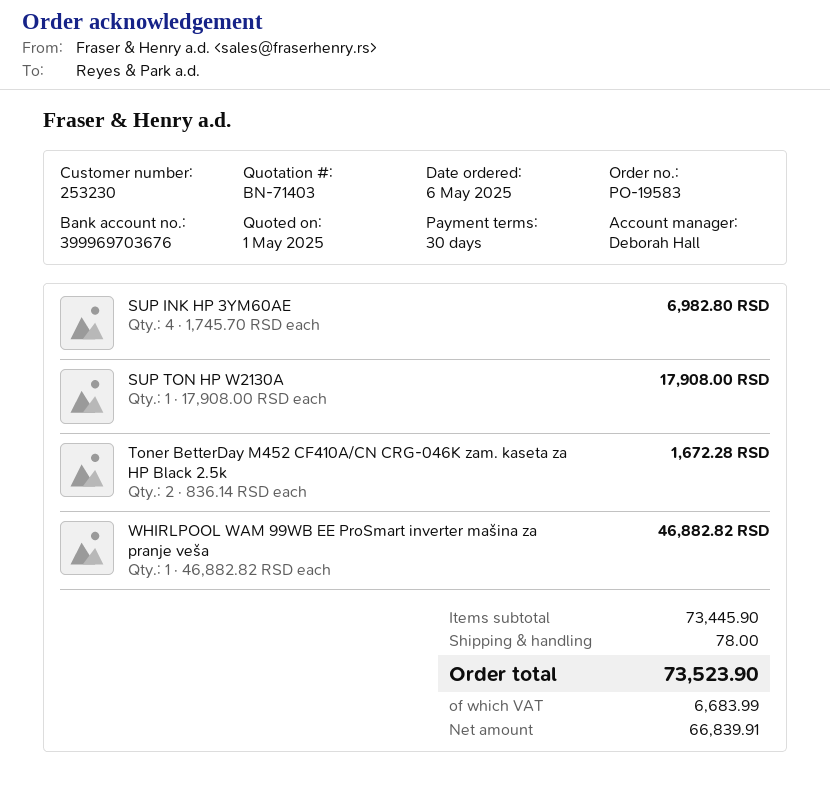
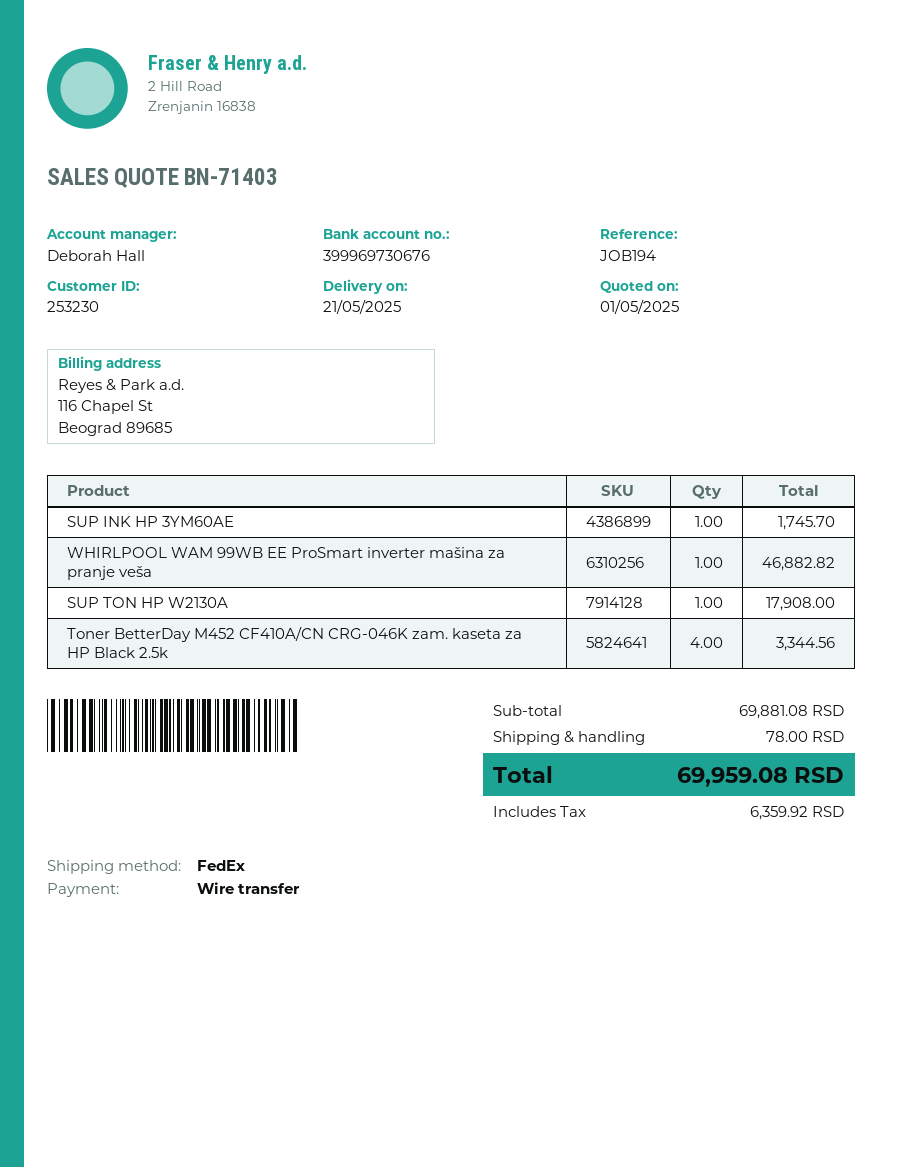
bank account: 399969703676 -> 399969730676
SUP INK HP 3YM60AE: 4 for 6982.80 -> 1 for 1745.70
Toner BetterDay M452 CF410A/CN CRG-046K zam. kaseta za HP Black 2.5k: 2 for 1672.28 -> 4 for 3344.56
subtotal: 73445.90 -> 69881.08
tax: 6683.99 -> 6359.92
total: 73523.90 -> 69959.08

